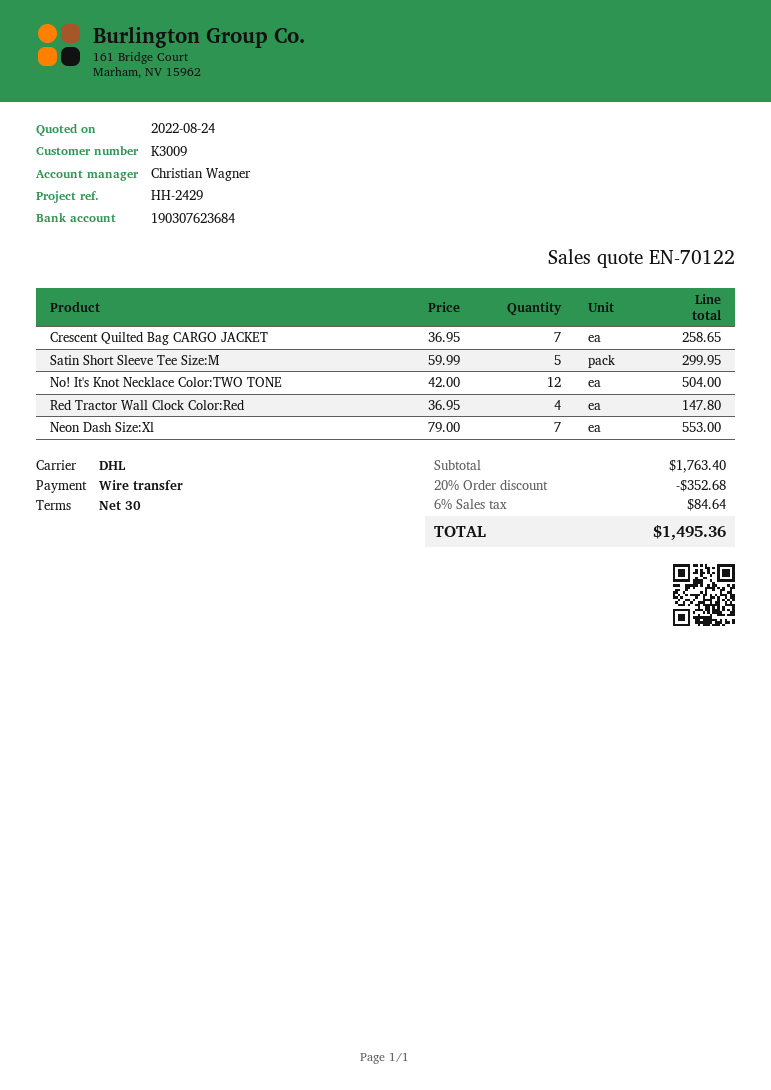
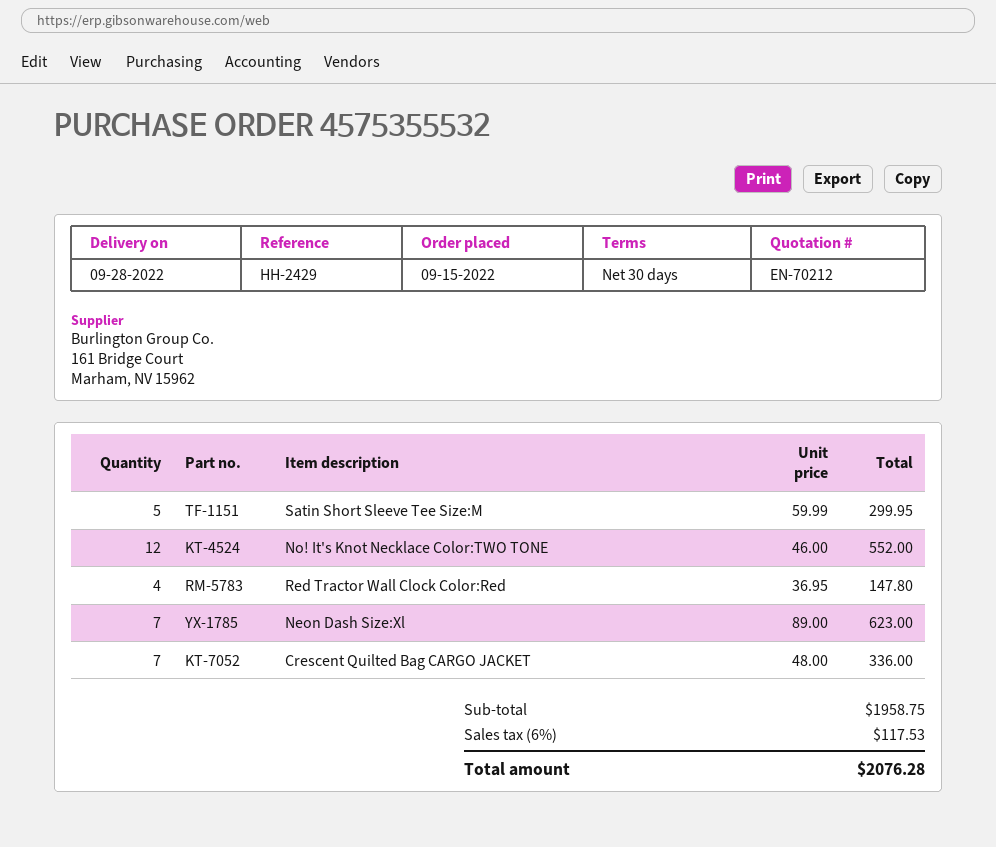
quote number: EN-70122 -> EN-70212
Crescent Quilted Bag CARGO JACKET: 7 x 36.95 = 258.65 -> 7 x 48.00 = 336.00
No! It's Knot Necklace Color:TWO TONE: 12 x 42.00 = 504.00 -> 12 x 46.00 = 552.00
Neon Dash Size:Xl: 7 x 79.00 = 553.00 -> 7 x 89.00 = 623.00
subtotal: 1763.40 -> 1958.75
discount: 20% = 352.68 -> none
tax: 6% = 84.64 -> 6% = 117.53
total: 1495.36 -> 2076.28

